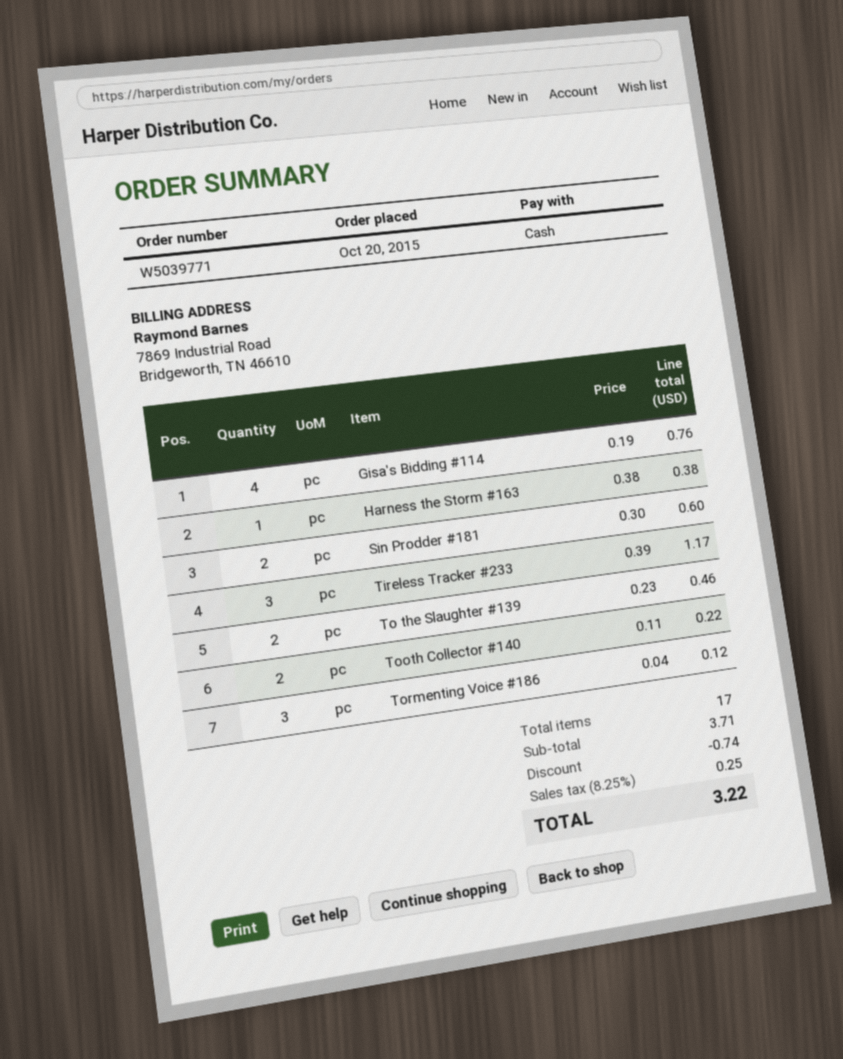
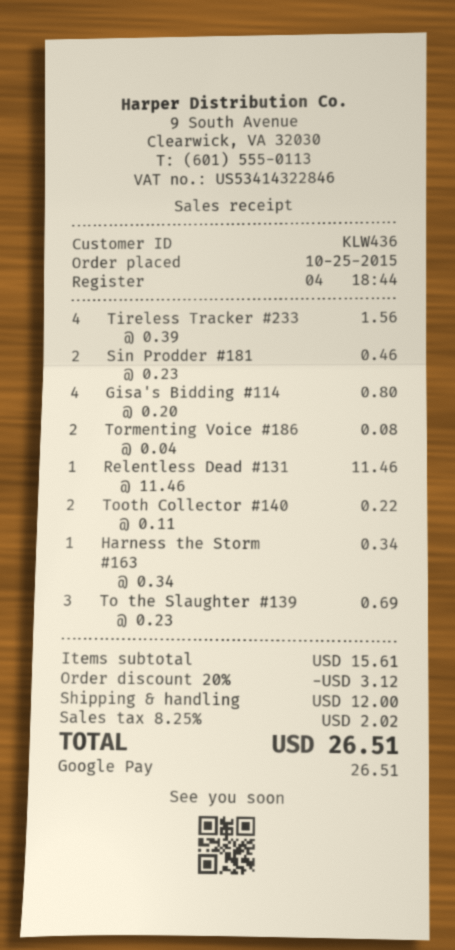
order date: 2015-10-20 -> 2015-10-25
payment method: cash -> Google Pay
Gisa's Bidding #114: 4 x 0.19 = 0.76 -> 4 x 0.20 = 0.80
Harness the Storm #163: 1 x 0.38 = 0.38 -> 1 x 0.34 = 0.34
Sin Prodder #181: 2 x 0.30 = 0.60 -> 2 x 0.23 = 0.46
Tireless Tracker #233: 3 x 0.39 = 1.17 -> 4 x 0.39 = 1.56
To the Slaughter #139: 2 x 0.23 = 0.46 -> 3 x 0.23 = 0.69
Tormenting Voice #186: 3 x 0.04 = 0.12 -> 2 x 0.04 = 0.08
Relentless Dead #131: none -> 1 x 11.46 = 11.46
subtotal: 3.71 -> 15.61
discount: 0.74 -> 3.12
shipping: none -> 12.00
tax: 8.25% = 0.25 -> 8.25% = 2.02
total: 3.22 -> 26.51

